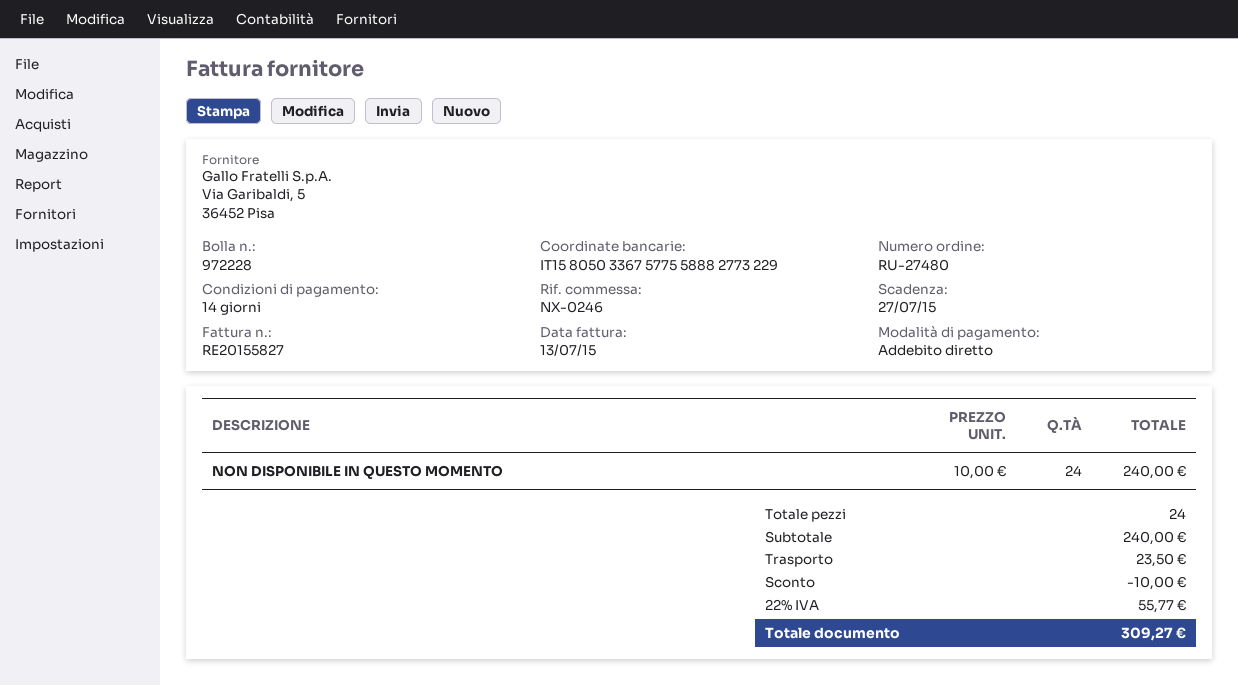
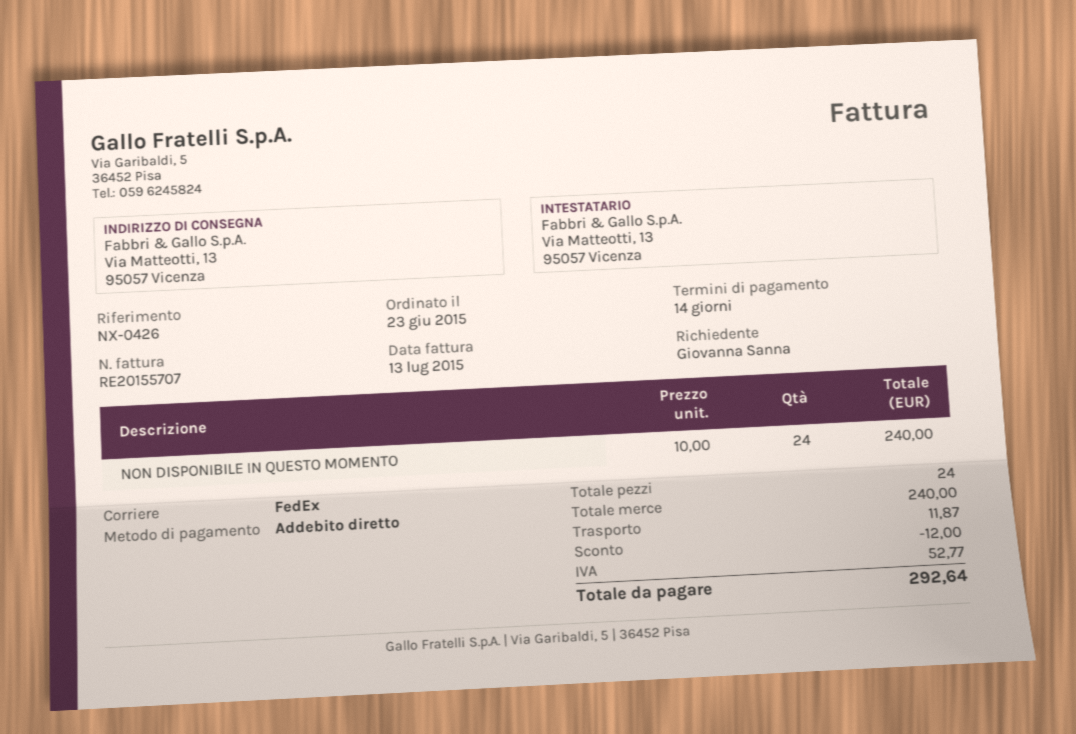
invoice number: RE20155827 -> RE20155707
reference: NX-0246 -> NX-0426
discount: 10.00 -> 12.00
shipping: 23.50 -> 11.87
tax: 55.77 -> 52.77
total: 309.27 -> 292.64

